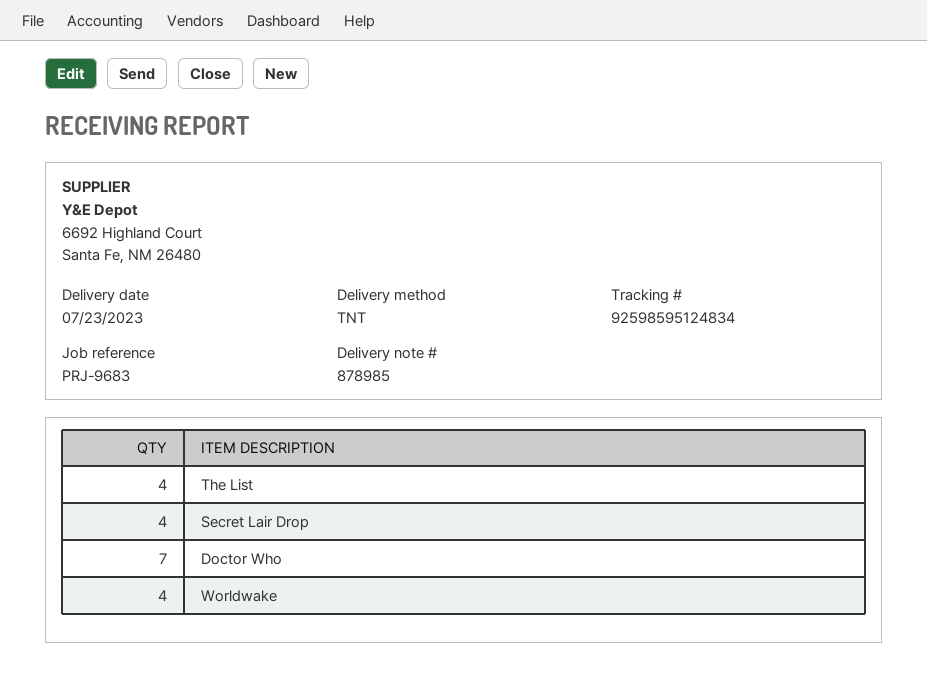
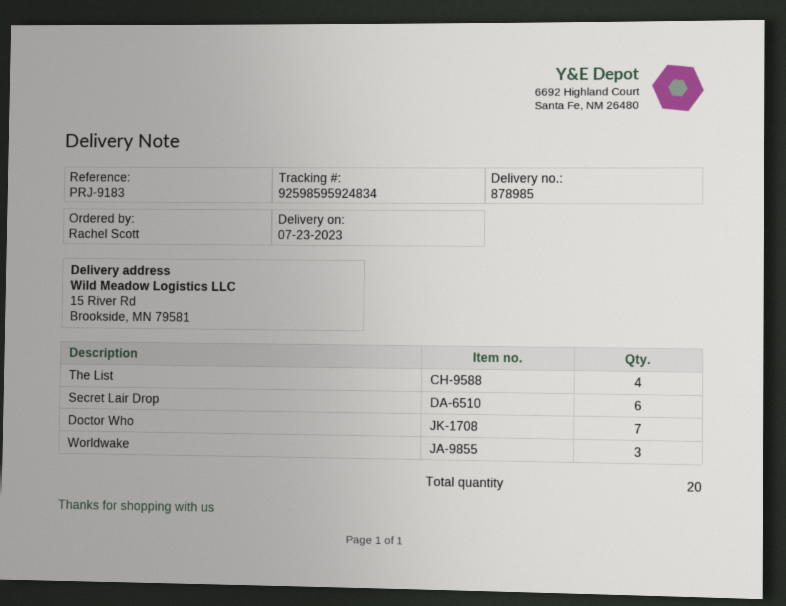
reference: PRJ-9683 -> PRJ-9183
tracking number: 92598595124834 -> 92598595924834
Secret Lair Drop: 4 -> 6
Worldwake: 4 -> 3

